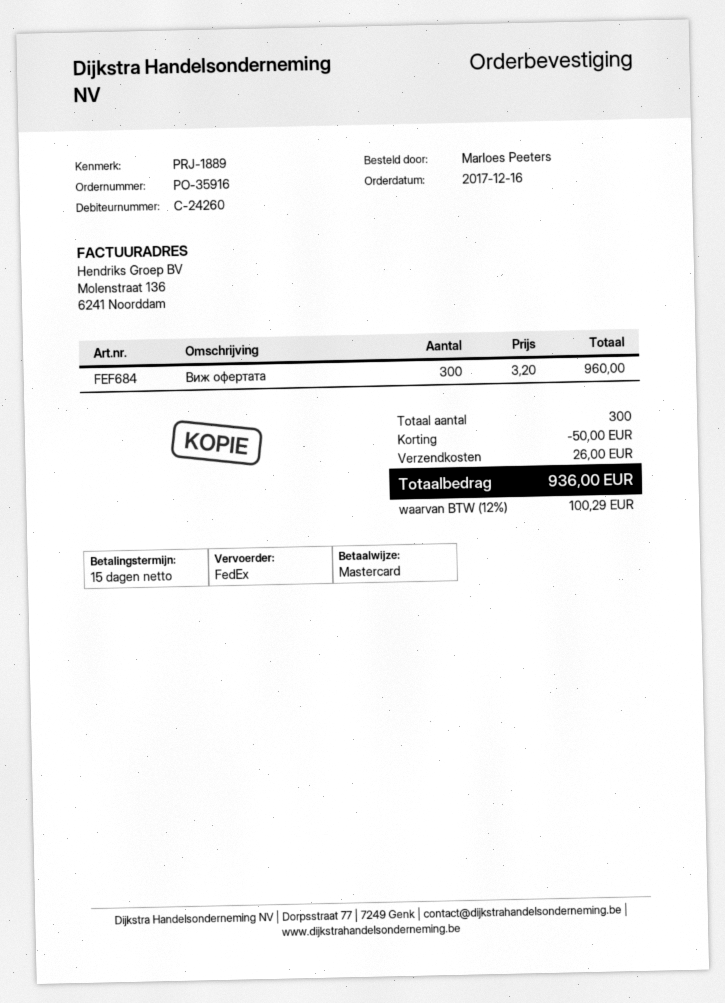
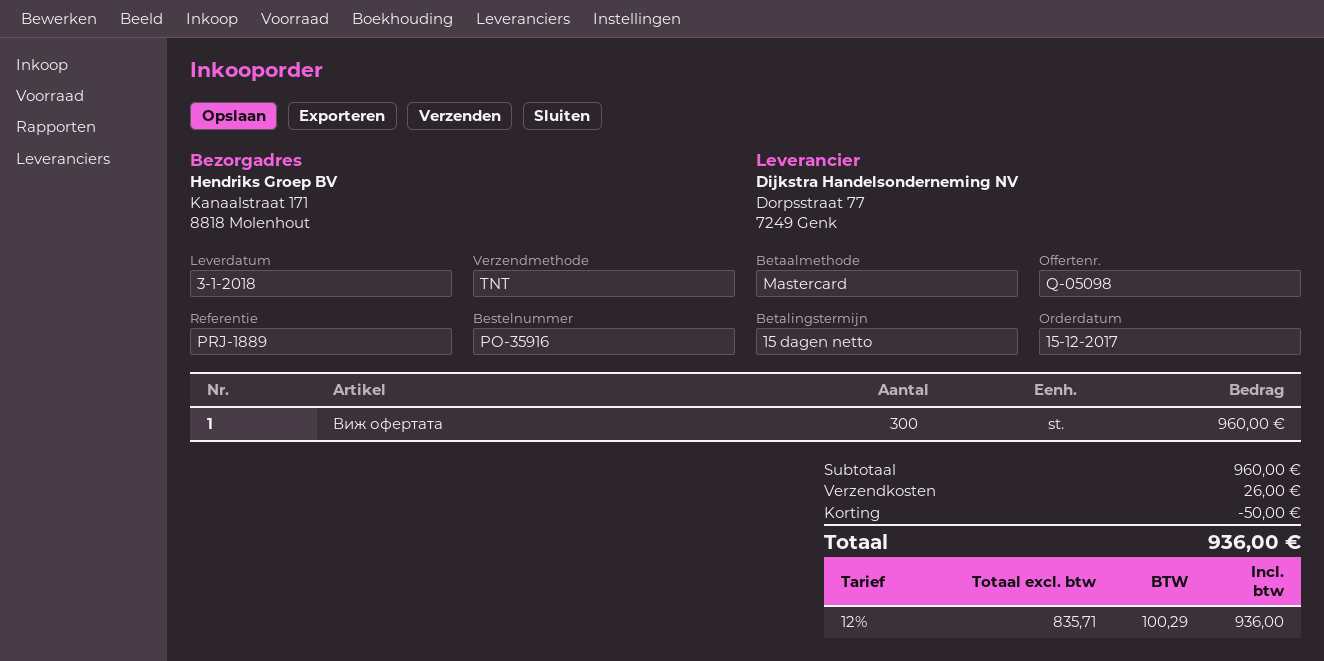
order date: 2017-12-16 -> 2017-12-15
shipping method: FedEx -> TNT

